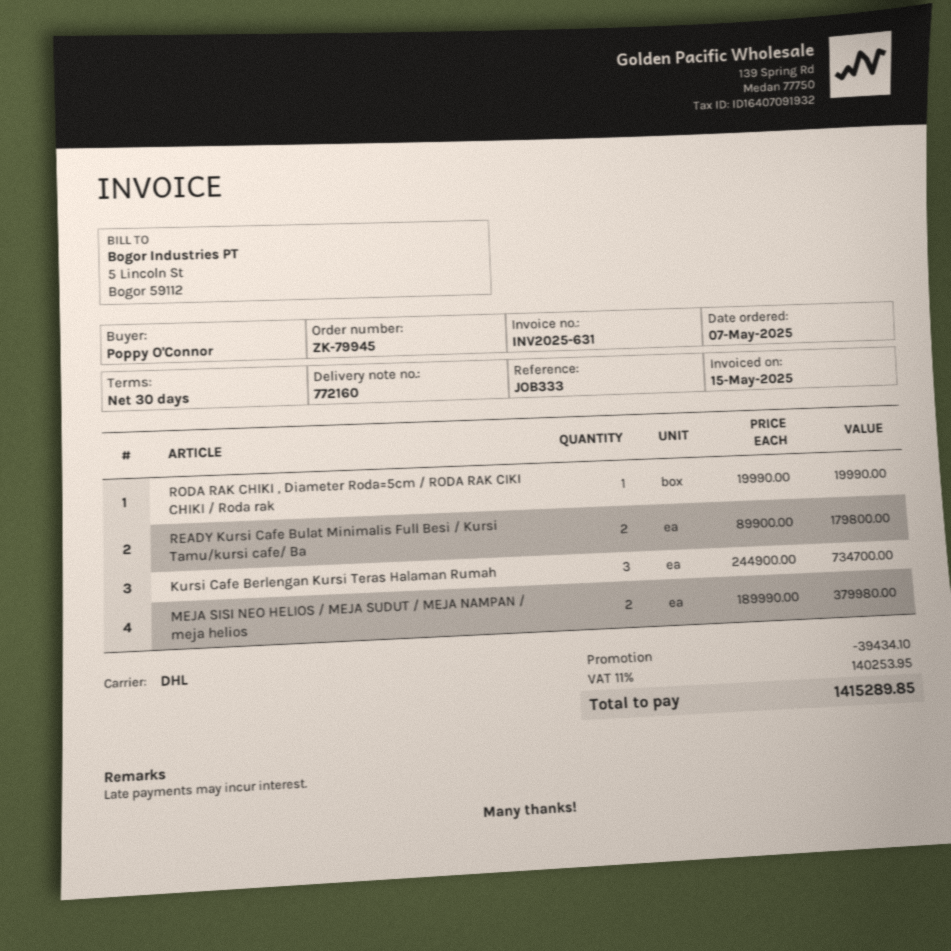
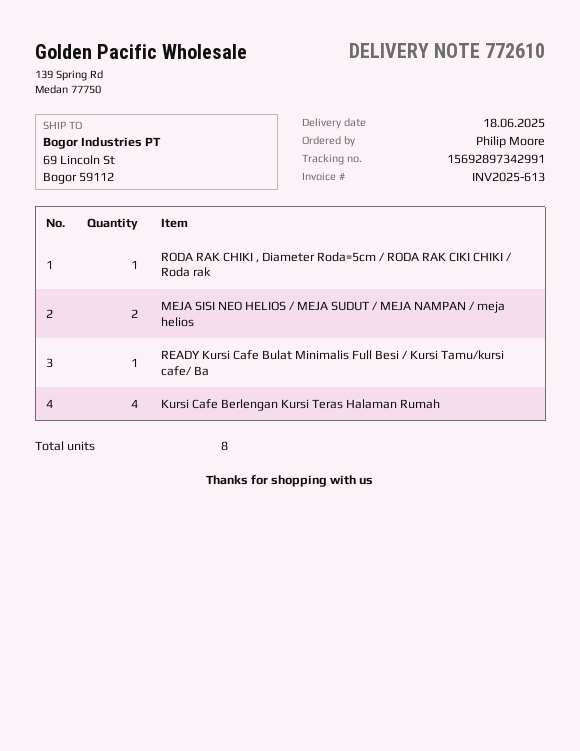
delivery note number: 772160 -> 772610
invoice number: INV2025-631 -> INV2025-613
ordered by: Poppy O'Connor -> Philip Moore
READY Kursi Cafe Bulat Minimalis Full Besi / Kursi Tamu/kursi cafe/ Ba: 2 -> 1
Kursi Cafe Berlengan Kursi Teras Halaman Rumah: 3 -> 4

